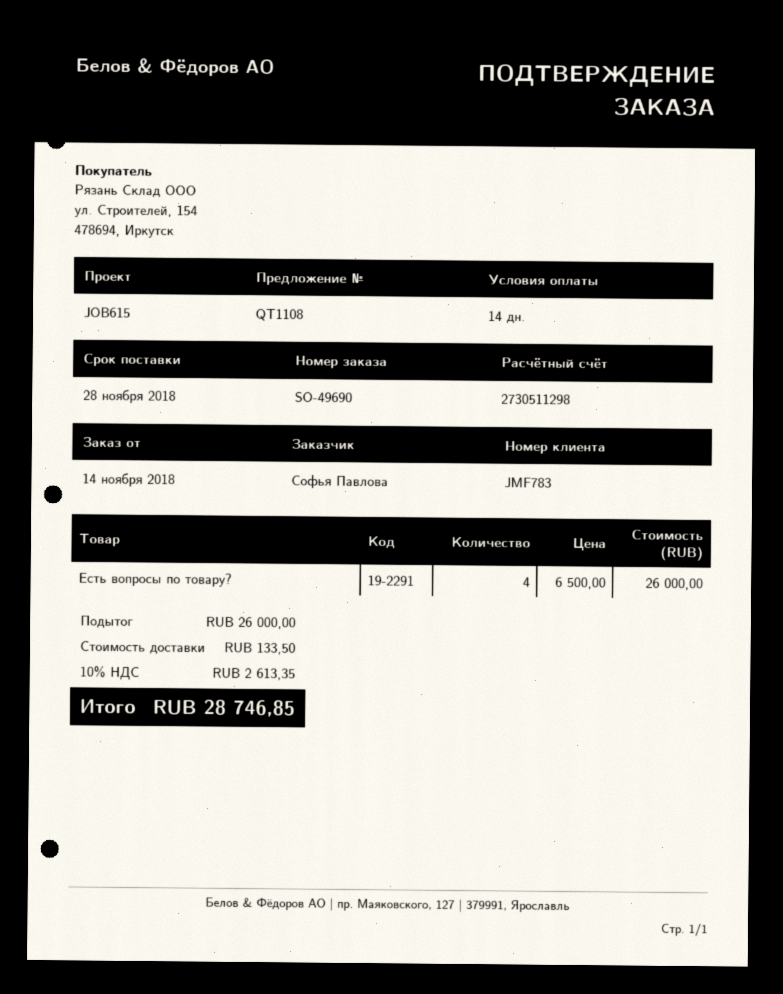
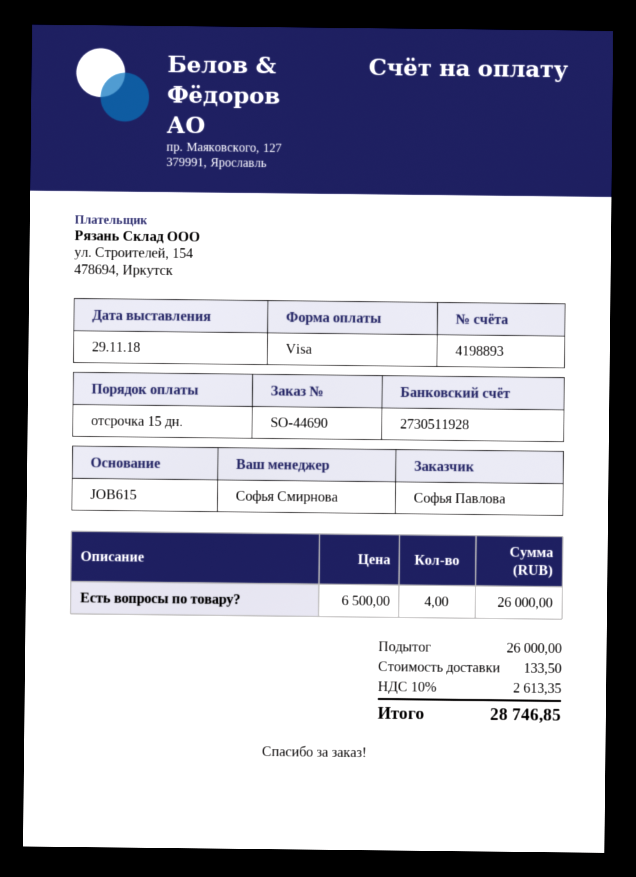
order number: SO-49690 -> SO-44690
payment terms: 14 days -> 15 days
bank account: 2730511298 -> 2730511928

